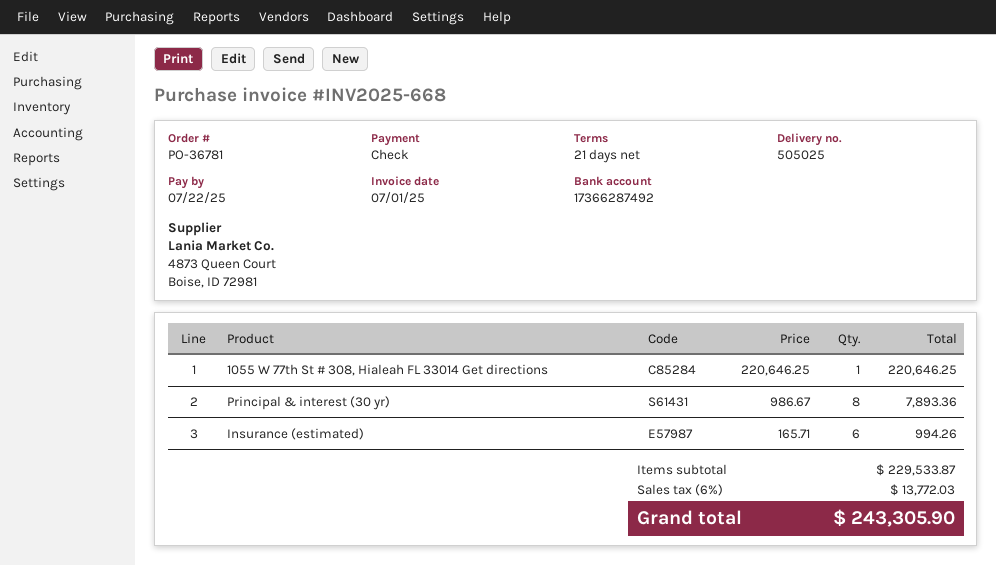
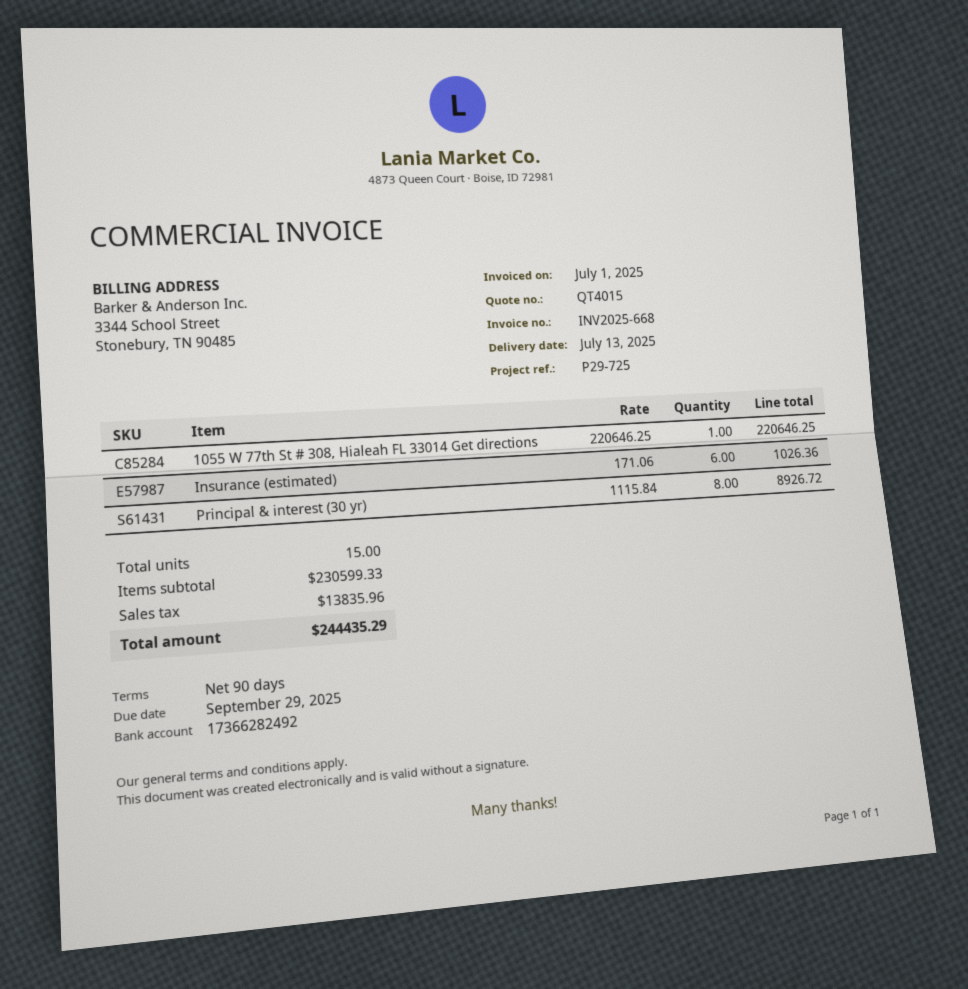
payment terms: 21 days -> 90 days
due date: 2025-07-22 -> 2025-09-29
bank account: 17366287492 -> 17366282492
Principal & interest (30 yr): 8 x 986.67 = 7893.36 -> 8 x 1115.84 = 8926.72
Insurance (estimated): 6 x 165.71 = 994.26 -> 6 x 171.06 = 1026.36
subtotal: 229533.87 -> 230599.33
tax: 13772.03 -> 13835.96
total: 243305.90 -> 244435.29

